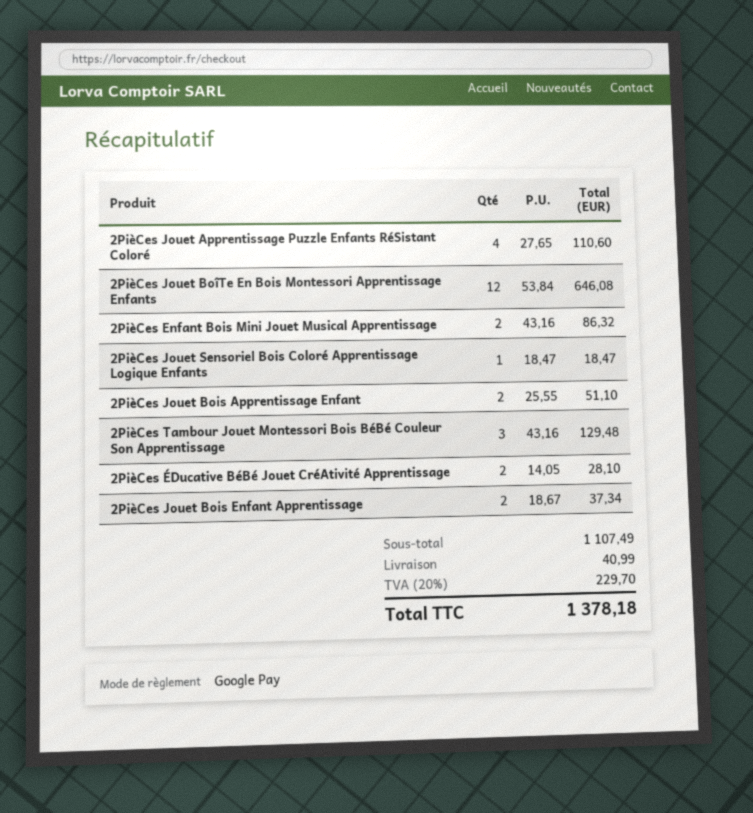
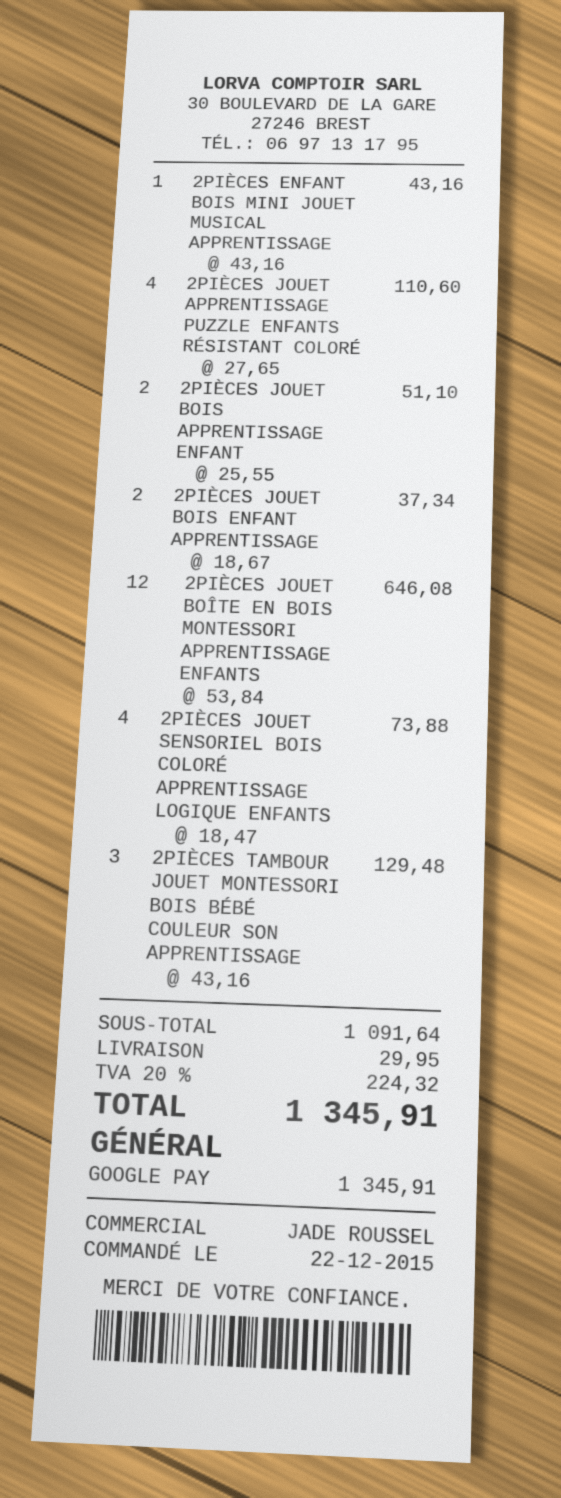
2PièCes Enfant Bois Mini Jouet Musical Apprentissage: 2 x 43.16 = 86.32 -> 1 x 43.16 = 43.16
2PièCes Jouet Sensoriel Bois Coloré Apprentissage Logique Enfants: 1 x 18.47 = 18.47 -> 4 x 18.47 = 73.88
2PièCes ÉDucative BéBé Jouet CréAtivité Apprentissage: 2 x 14.05 = 28.10 -> none
subtotal: 1107.49 -> 1091.64
shipping: 40.99 -> 29.95
tax: 20% = 229.70 -> 20% = 224.32
total: 1378.18 -> 1345.91

